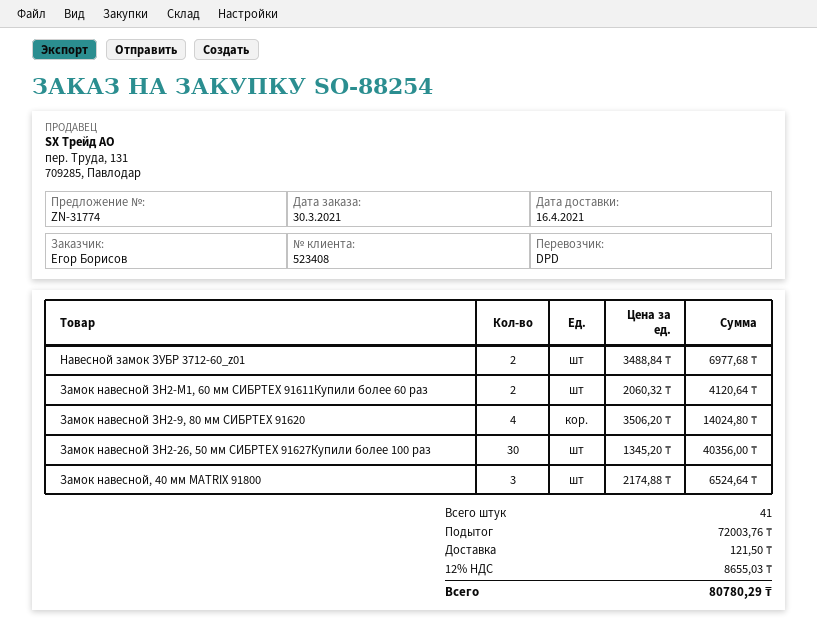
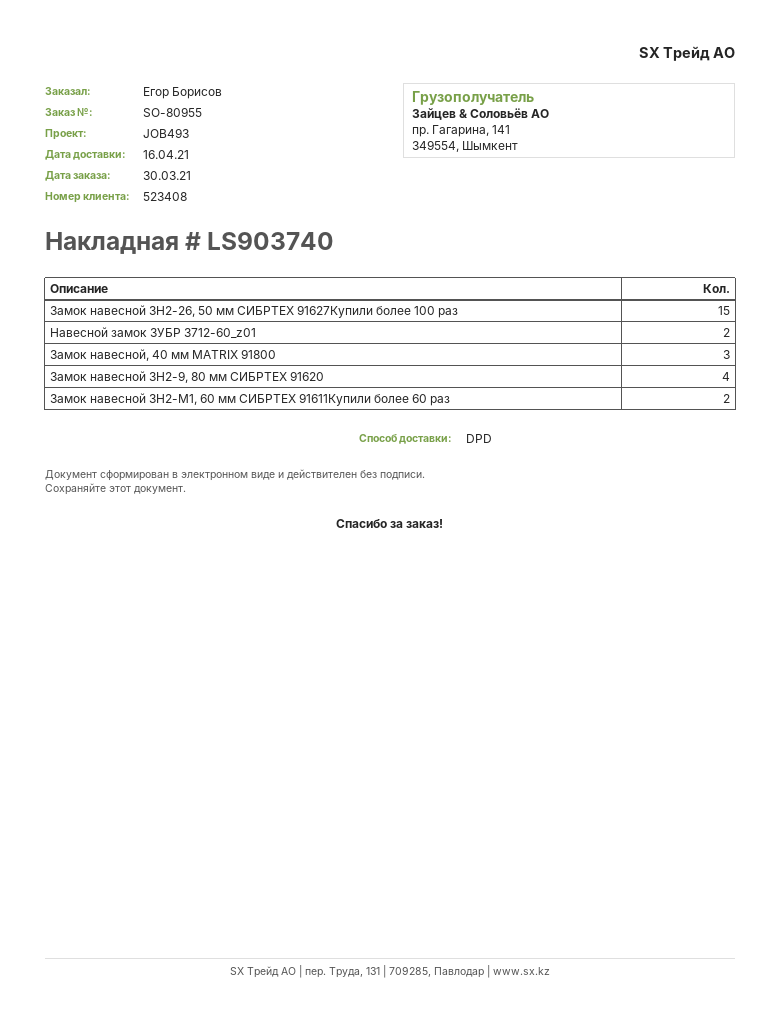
order number: SO-88254 -> SO-80955
Замок навесной ЗН2-26, 50 мм СИБРТЕХ 91627Купили более 100 раз: 30 -> 15

